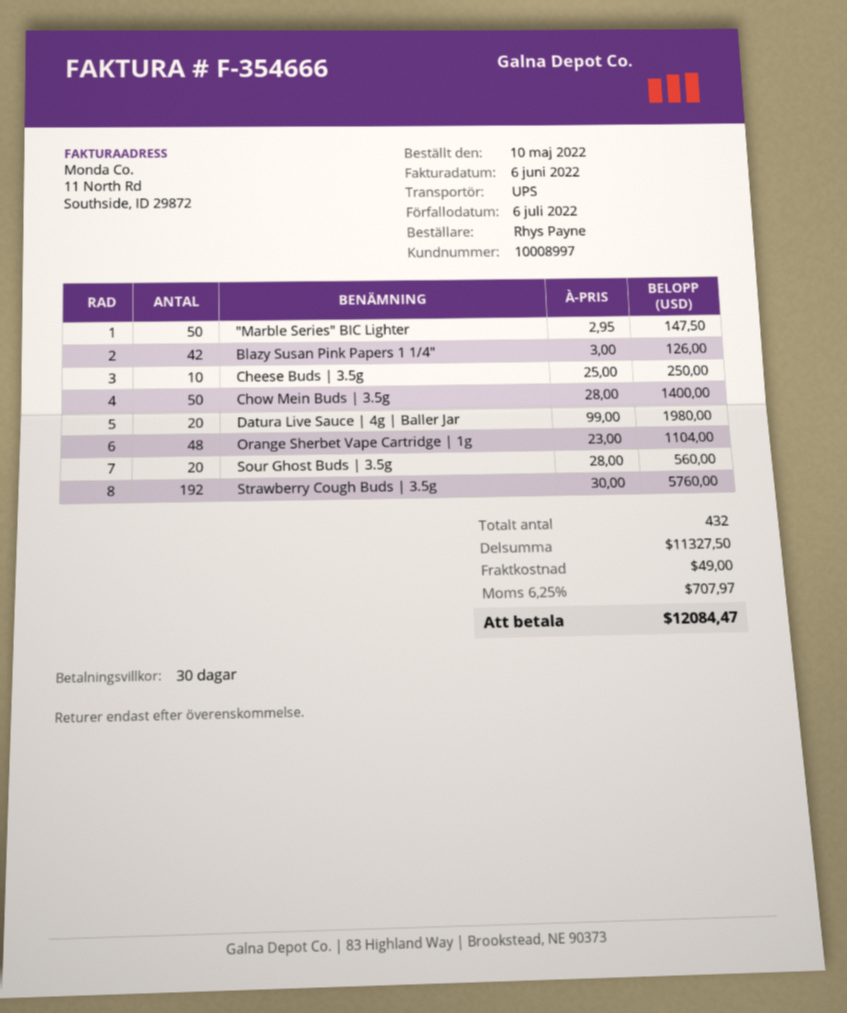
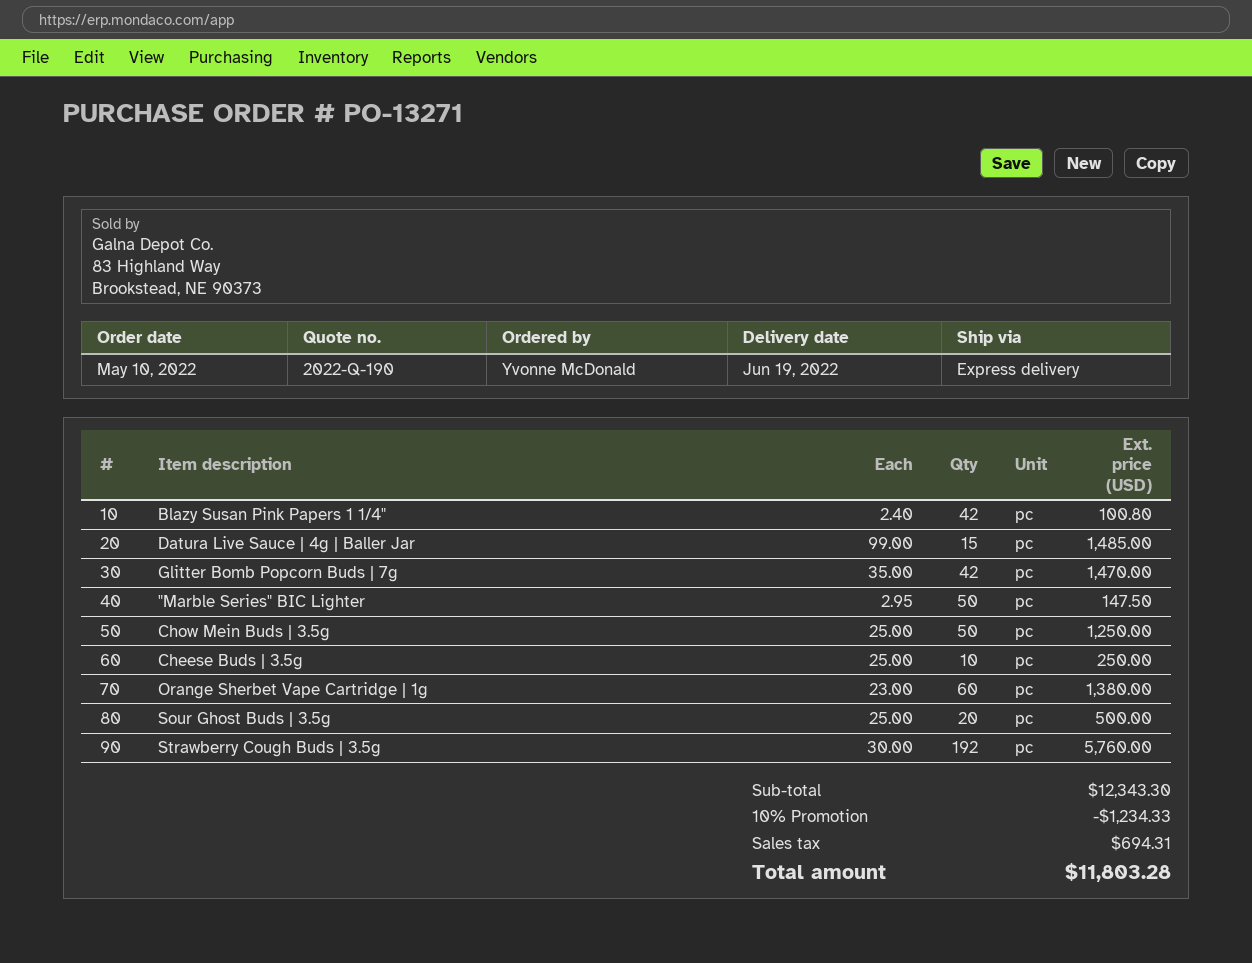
ordered by: Rhys Payne -> Yvonne McDonald
shipping method: UPS -> express
Blazy Susan Pink Papers 1 1/4": 42 x 3.00 = 126.00 -> 42 x 2.40 = 100.80
Chow Mein Buds | 3.5g: 50 x 28.00 = 1400.00 -> 50 x 25.00 = 1250.00
Datura Live Sauce | 4g | Baller Jar: 20 x 99.00 = 1980.00 -> 15 x 99.00 = 1485.00
Orange Sherbet Vape Cartridge | 1g: 48 x 23.00 = 1104.00 -> 60 x 23.00 = 1380.00
Sour Ghost Buds | 3.5g: 20 x 28.00 = 560.00 -> 20 x 25.00 = 500.00
Glitter Bomb Popcorn Buds | 7g: none -> 42 x 35.00 = 1470.00
subtotal: 11327.50 -> 12343.30
discount: none -> 10% = 1234.33
shipping: 49.00 -> none
tax: 707.97 -> 694.31
total: 12084.47 -> 11803.28

